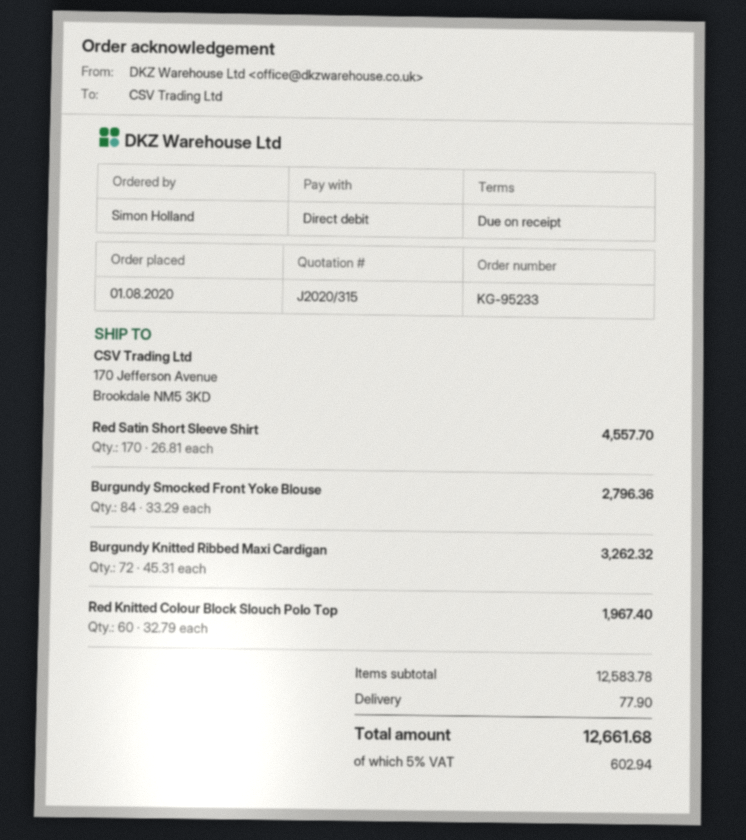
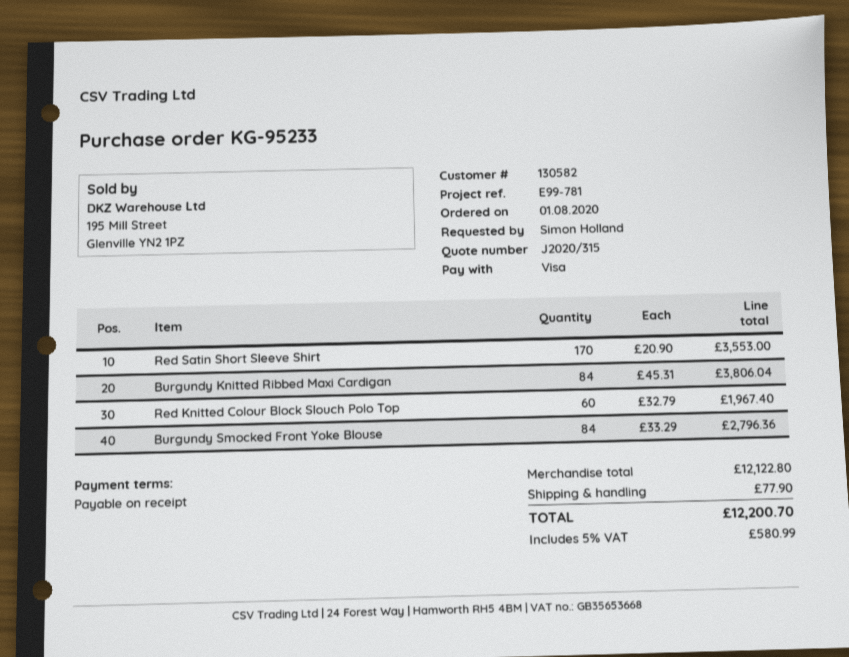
payment method: direct debit -> Visa
Red Satin Short Sleeve Shirt: 170 x 26.81 = 4557.70 -> 170 x 20.90 = 3553.00
Burgundy Knitted Ribbed Maxi Cardigan: 72 x 45.31 = 3262.32 -> 84 x 45.31 = 3806.04
subtotal: 12583.78 -> 12122.80
tax: 5% = 602.94 -> 5% = 580.99
total: 12661.68 -> 12200.70

